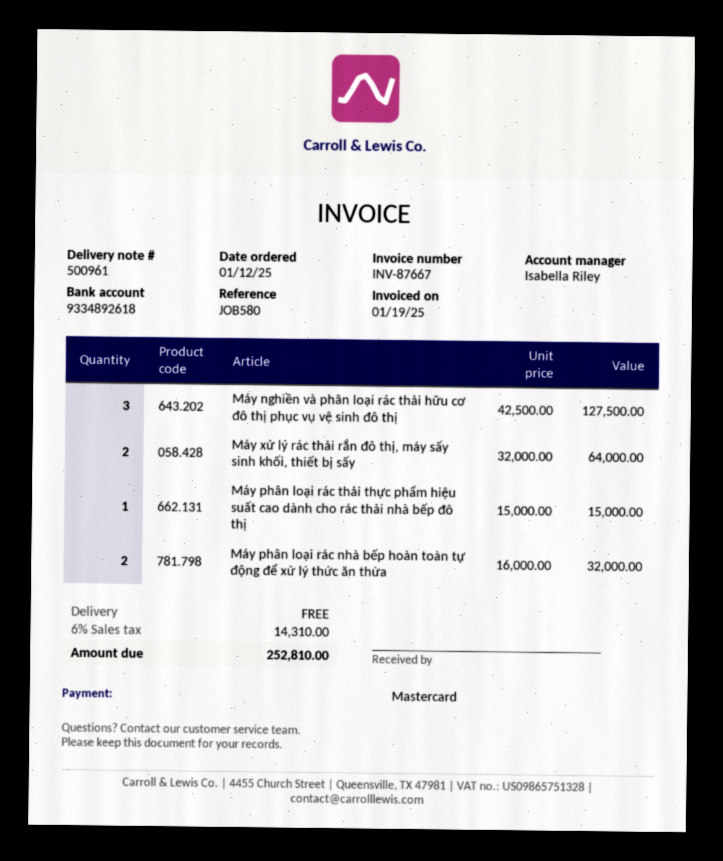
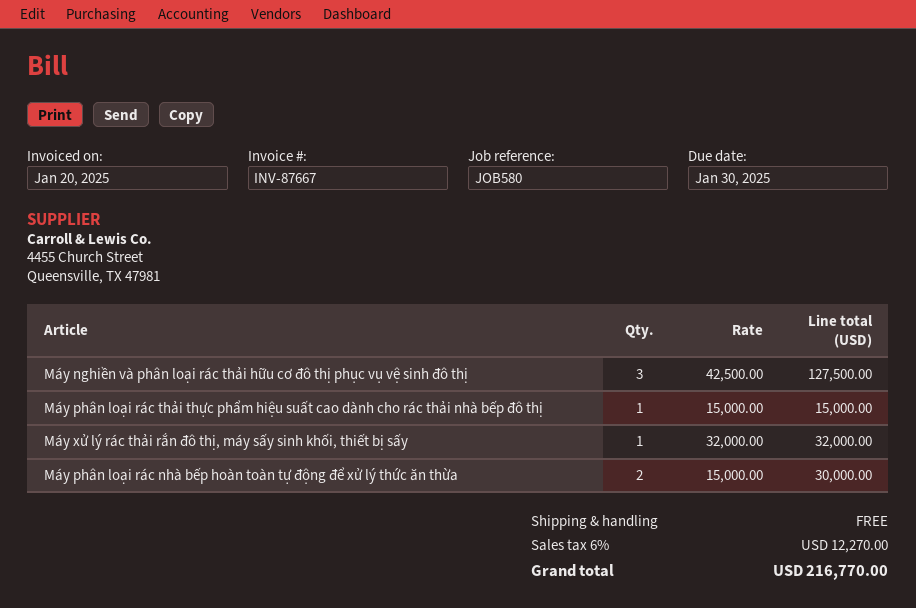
invoice date: 2025-01-19 -> 2025-01-20
Máy xử lý rác thải rắn đô thị, máy sấy sinh khối, thiết bị sấy: 2 x 32000.00 = 64000.00 -> 1 x 32000.00 = 32000.00
Máy phân loại rác nhà bếp hoàn toàn tự động để xử lý thức ăn thừa: 2 x 16000.00 = 32000.00 -> 2 x 15000.00 = 30000.00
tax: 6% = 14310.00 -> 6% = 12270.00
total: 252810.00 -> 216770.00

